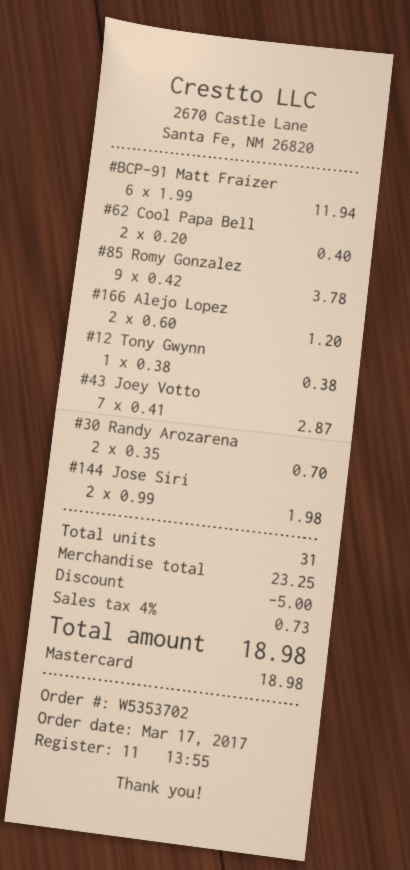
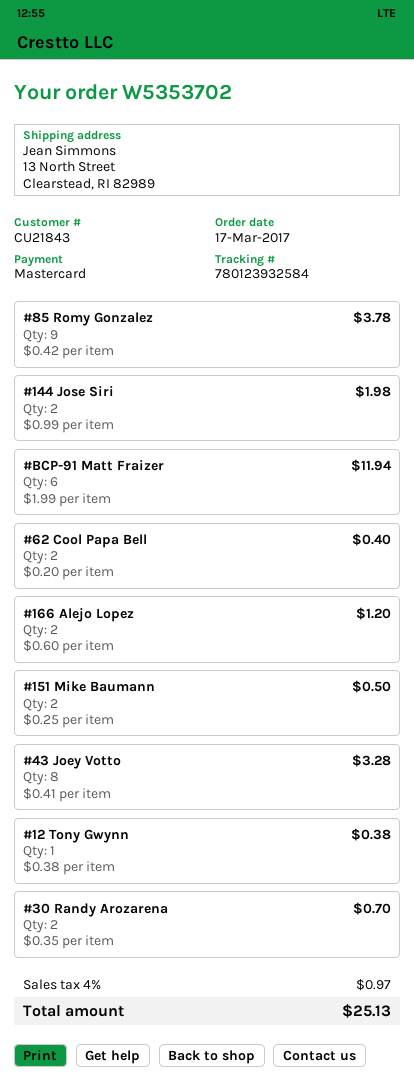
#43 Joey Votto: 7 x 0.41 = 2.87 -> 8 x 0.41 = 3.28
#151 Mike Baumann: none -> 2 x 0.25 = 0.50
discount: 5.00 -> none
tax: 4% = 0.73 -> 4% = 0.97
total: 18.98 -> 25.13

